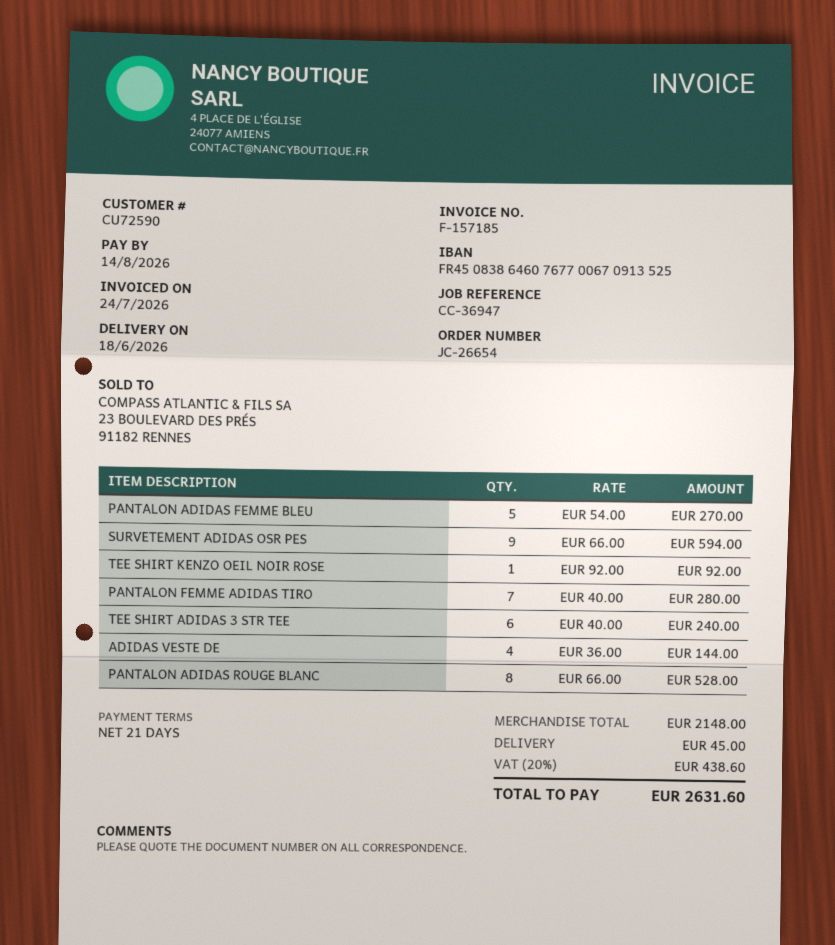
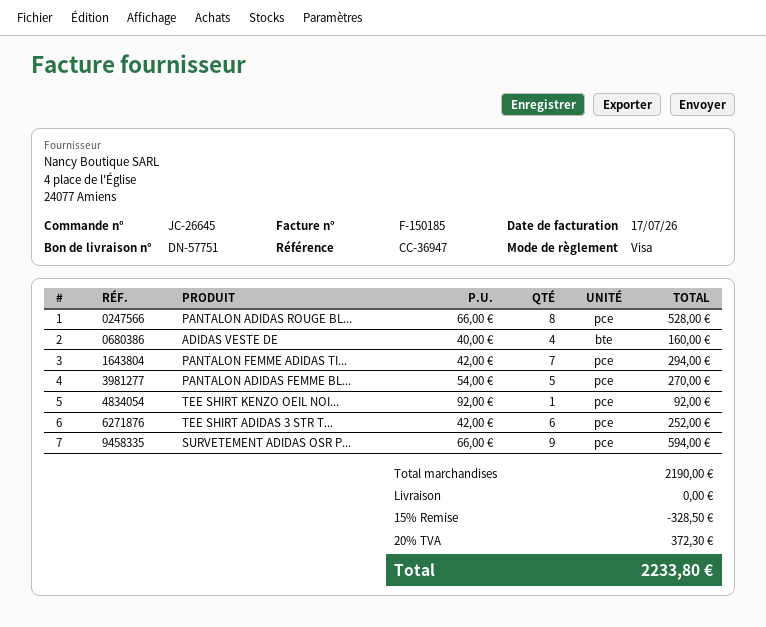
order number: JC-26654 -> JC-26645
invoice number: F-157185 -> F-150185
invoice date: 2026-07-24 -> 2026-07-17
PANTALON FEMME ADIDAS TIRO: 7 x 40.00 = 280.00 -> 7 x 42.00 = 294.00
TEE SHIRT ADIDAS 3 STR TEE: 6 x 40.00 = 240.00 -> 6 x 42.00 = 252.00
ADIDAS VESTE DE: 4 x 36.00 = 144.00 -> 4 x 40.00 = 160.00
subtotal: 2148.00 -> 2190.00
discount: none -> 15% = 328.50
shipping: 45.00 -> 0.00
tax: 20% = 438.60 -> 20% = 372.30
total: 2631.60 -> 2233.80

